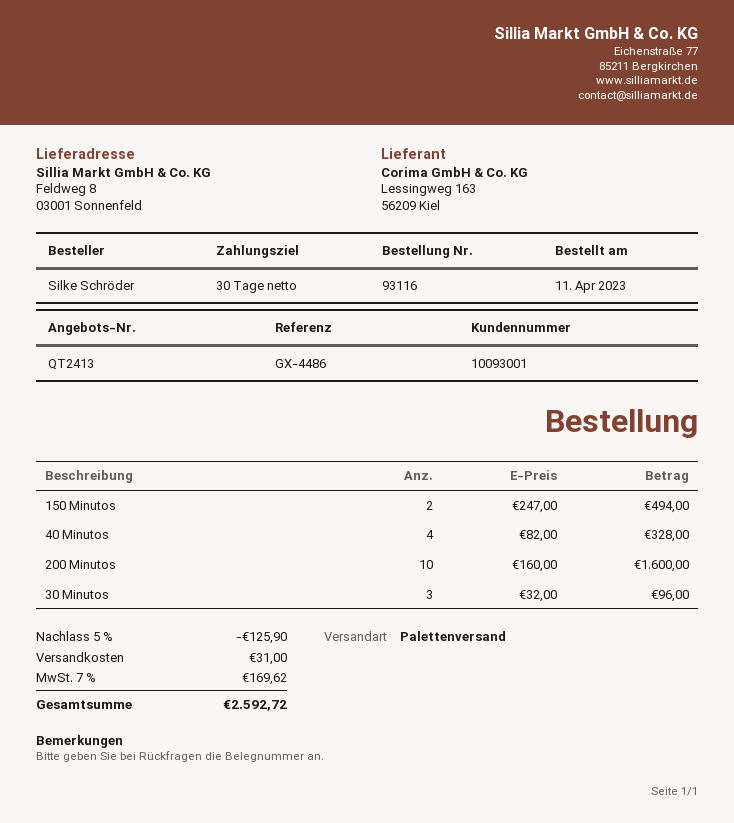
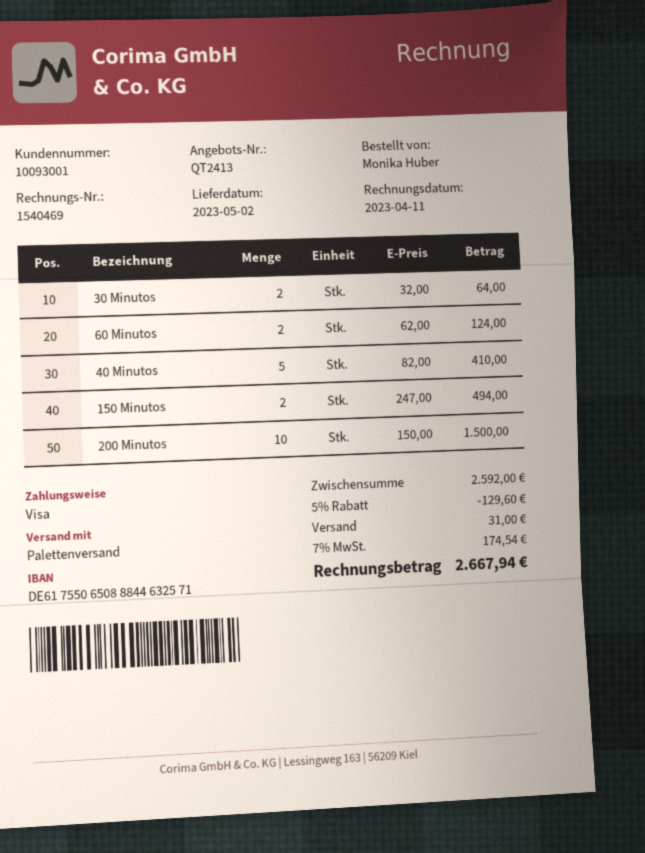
ordered by: Silke Schröder -> Monika Huber
40 Minutos: 4 x 82.00 = 328.00 -> 5 x 82.00 = 410.00
200 Minutos: 10 x 160.00 = 1600.00 -> 10 x 150.00 = 1500.00
30 Minutos: 3 x 32.00 = 96.00 -> 2 x 32.00 = 64.00
60 Minutos: none -> 2 x 62.00 = 124.00
discount: 5% = 125.90 -> 5% = 129.60
tax: 7% = 169.62 -> 7% = 174.54
total: 2592.72 -> 2667.94

